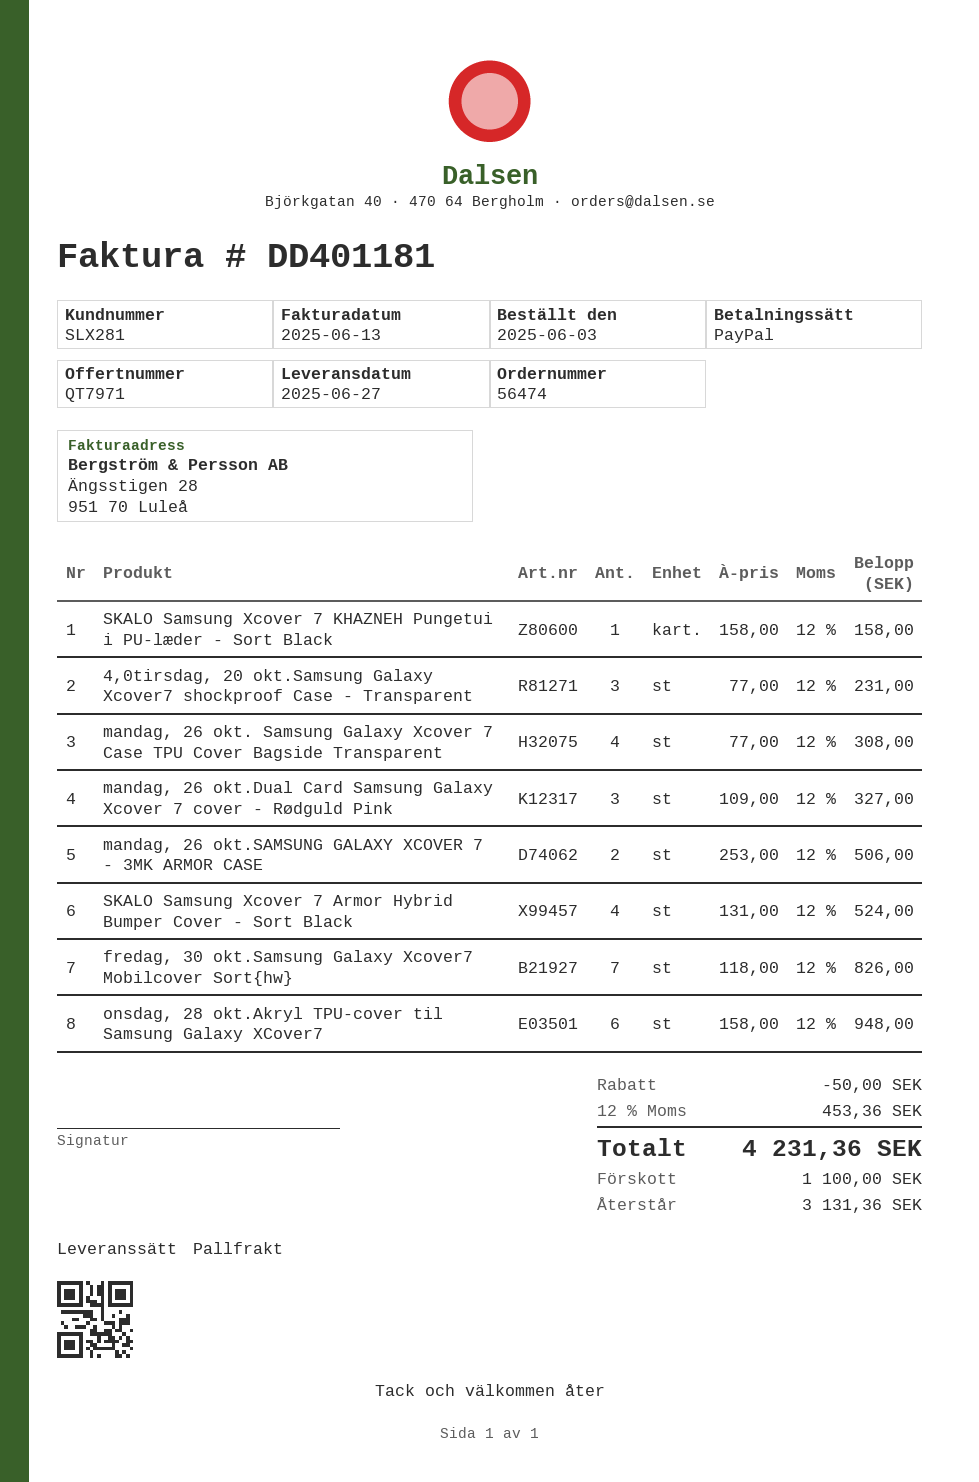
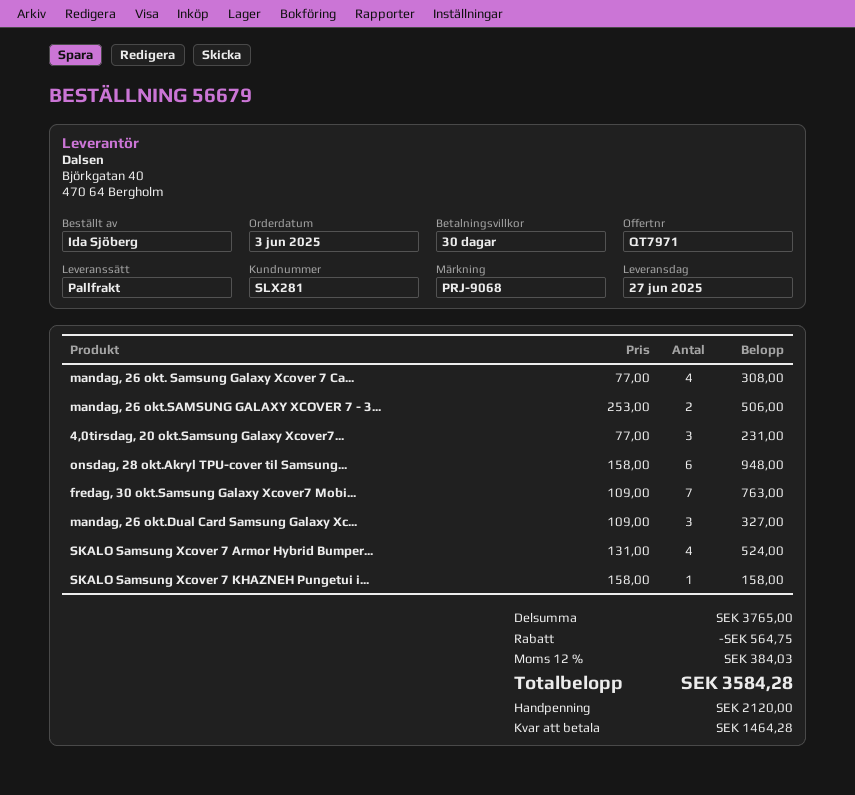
order number: 56474 -> 56679
fredag, 30 okt.Samsung Galaxy Xcover7 Mobilcover Sort{hw}: 7 x 118.00 = 826.00 -> 7 x 109.00 = 763.00
discount: 50.00 -> 564.75
tax: 12% = 453.36 -> 12% = 384.03
total: 4231.36 -> 3584.28
deposit: 1100.00 -> 2120.00
balance: 3131.36 -> 1464.28

